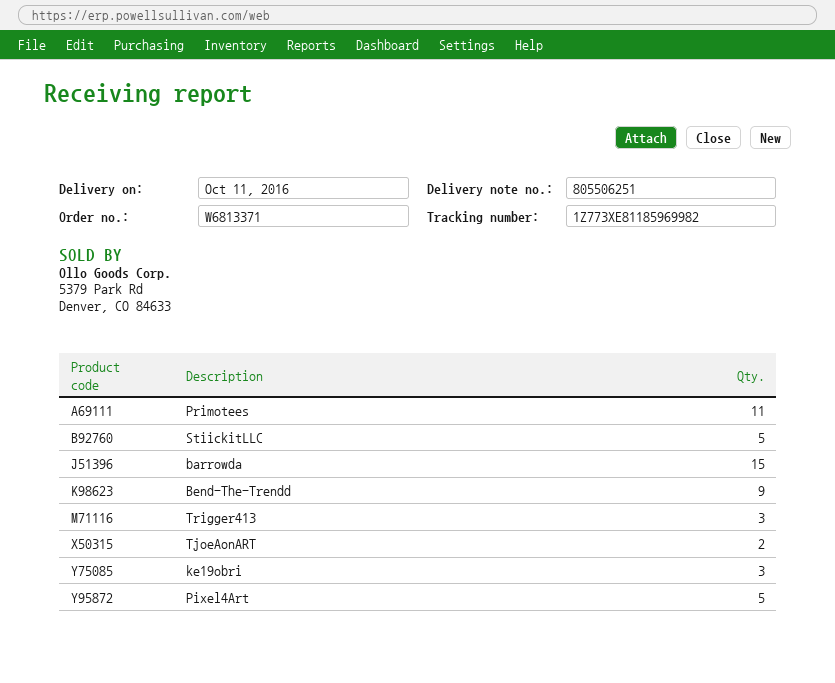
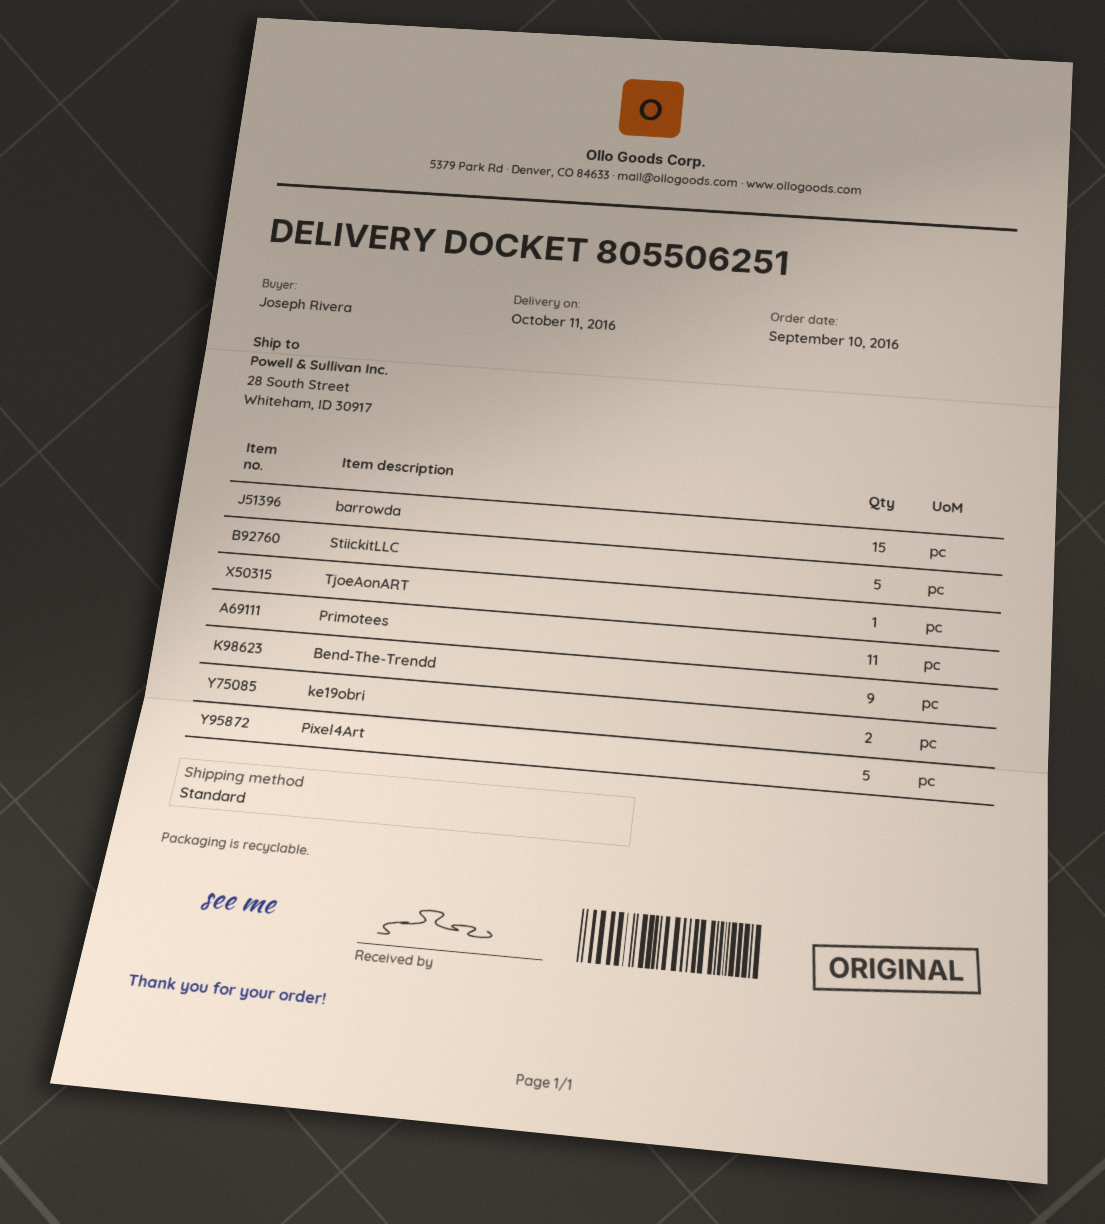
Trigger413: 3 -> none
TjoeAonART: 2 -> 1
ke19obri: 3 -> 2

